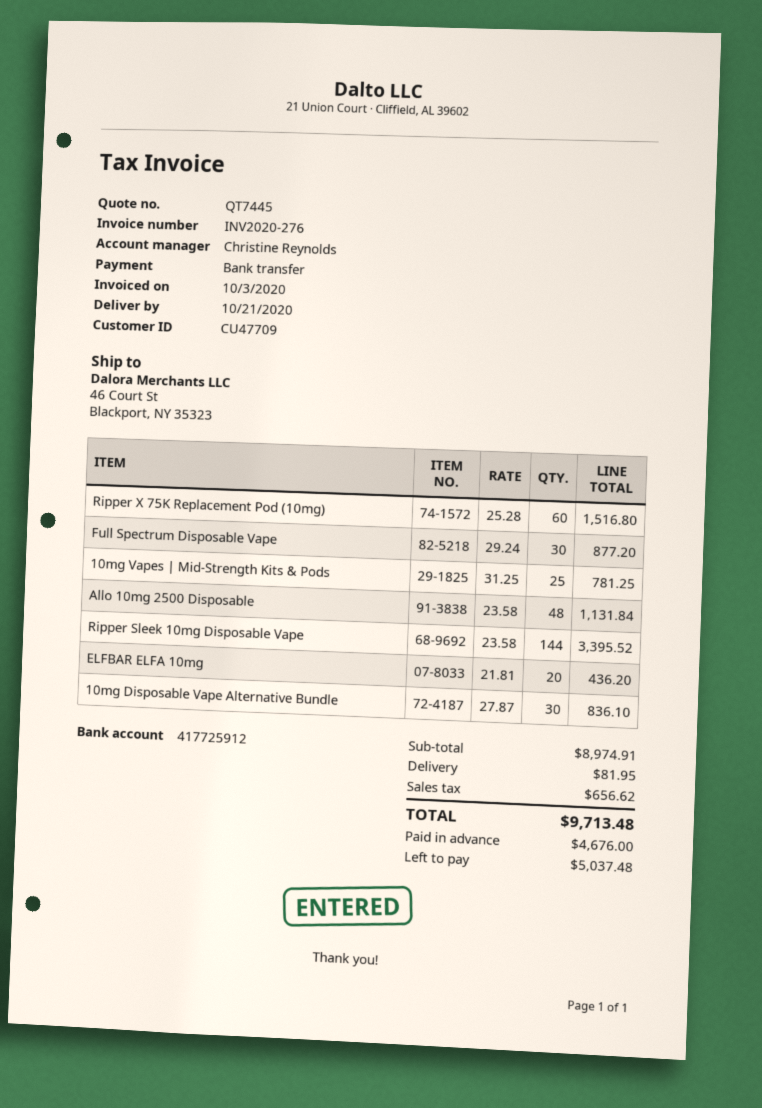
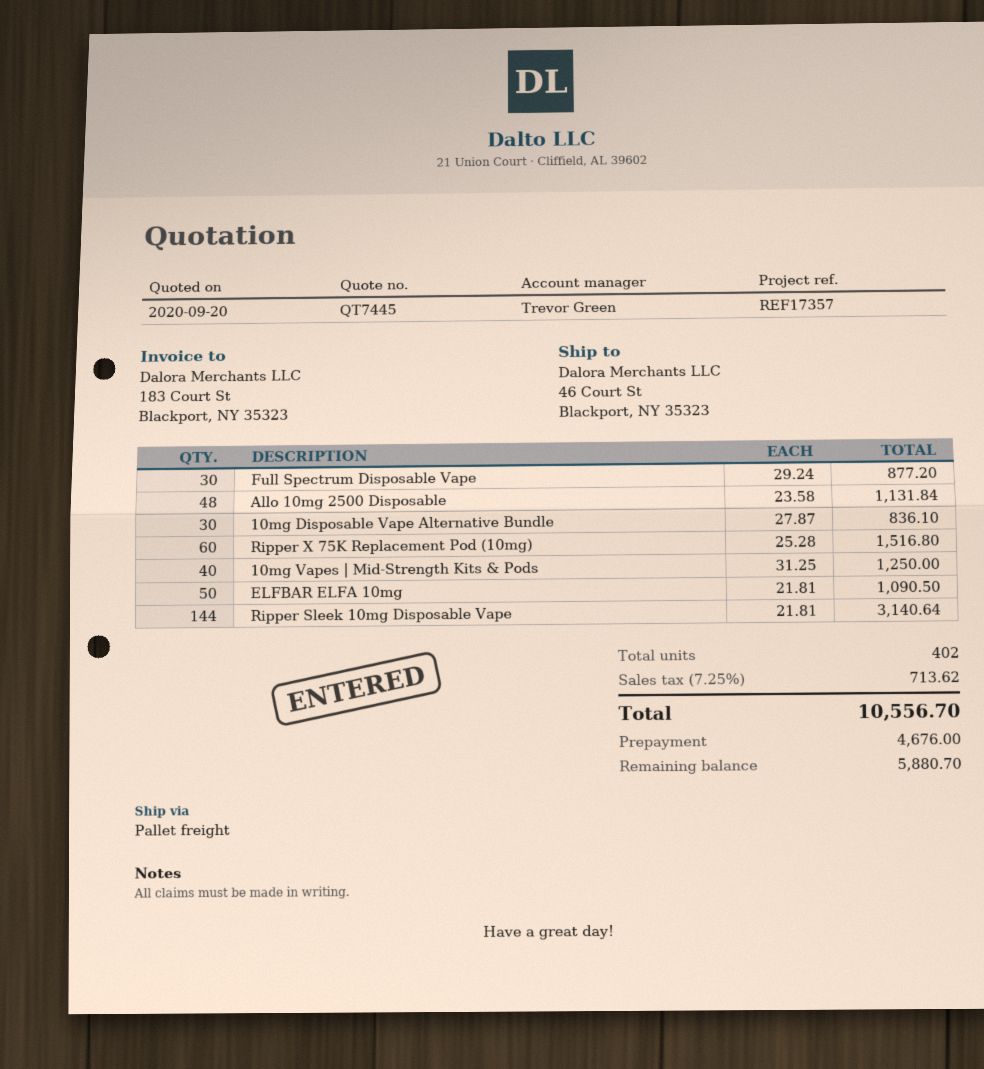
sales rep: Christine Reynolds -> Trevor Green
10mg Vapes | Mid-Strength Kits & Pods: 25 x 31.25 = 781.25 -> 40 x 31.25 = 1250.00
Ripper Sleek 10mg Disposable Vape: 144 x 23.58 = 3395.52 -> 144 x 21.81 = 3140.64
ELFBAR ELFA 10mg: 20 x 21.81 = 436.20 -> 50 x 21.81 = 1090.50
shipping: 81.95 -> none
tax: 656.62 -> 713.62
total: 9713.48 -> 10556.70
balance: 5037.48 -> 5880.70

